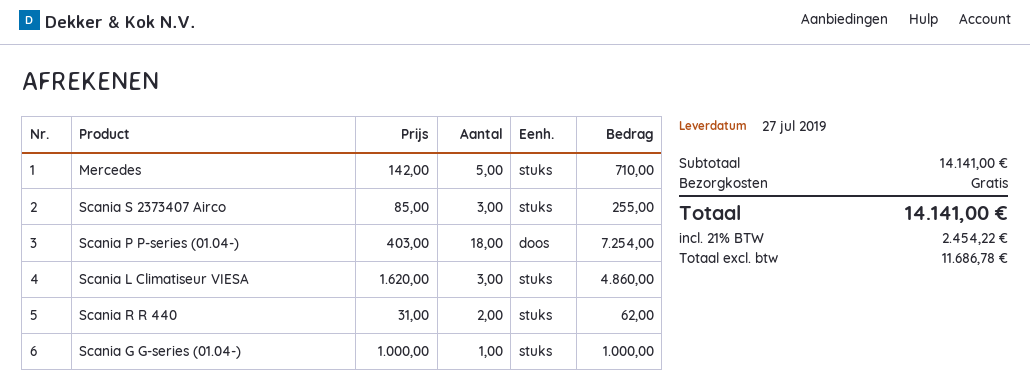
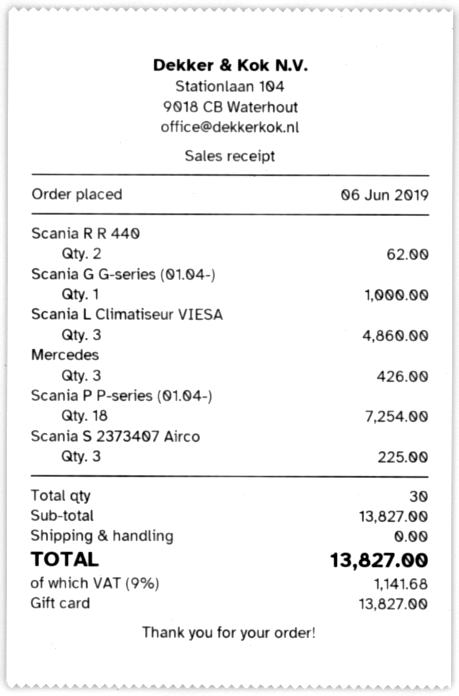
Mercedes: 5 for 710.00 -> 3 for 426.00
Scania S 2373407 Airco: 3 for 255.00 -> 3 for 225.00
subtotal: 14141.00 -> 13827.00
tax: 21% = 2454.22 -> 9% = 1141.68
total: 14141.00 -> 13827.00

